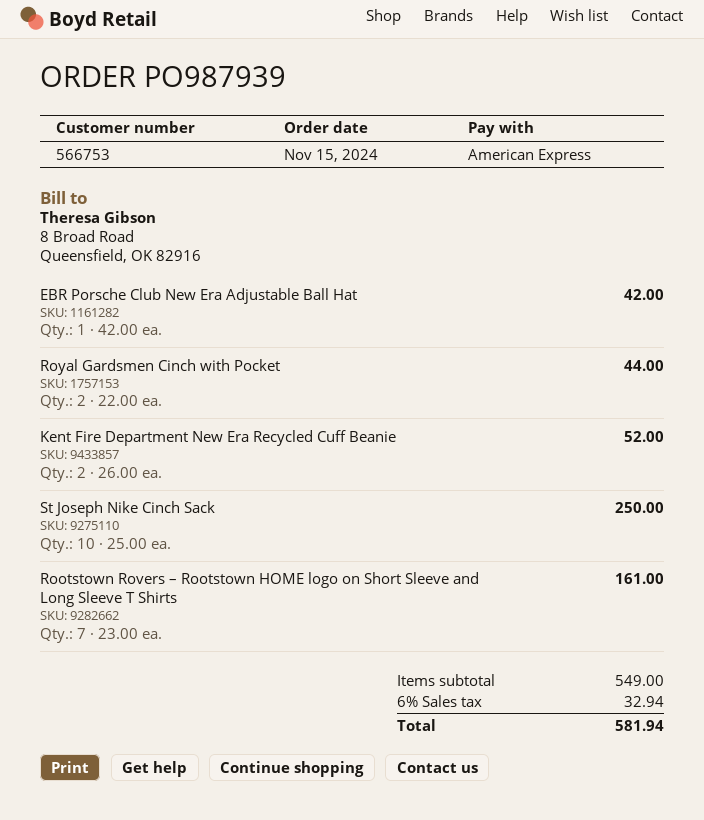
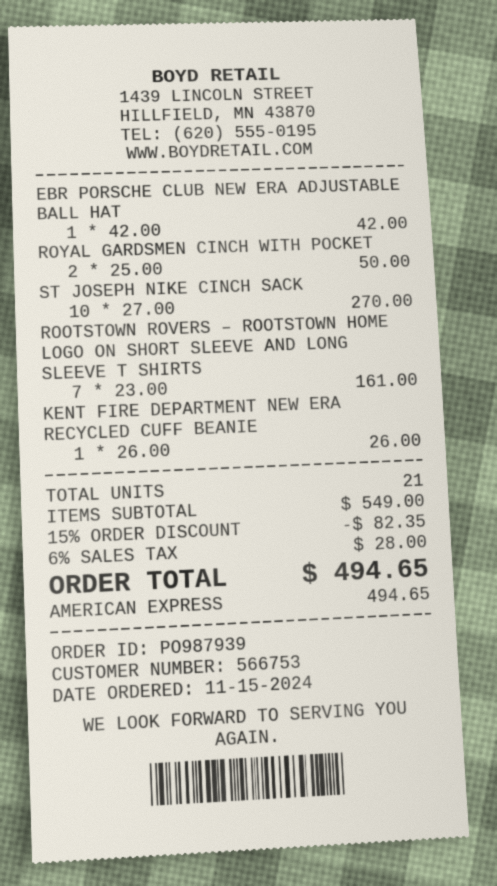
Royal Gardsmen Cinch with Pocket: 2 x 22.00 = 44.00 -> 2 x 25.00 = 50.00
Kent Fire Department New Era Recycled Cuff Beanie: 2 x 26.00 = 52.00 -> 1 x 26.00 = 26.00
St Joseph Nike Cinch Sack: 10 x 25.00 = 250.00 -> 10 x 27.00 = 270.00
discount: none -> 15% = 82.35
tax: 6% = 32.94 -> 6% = 28.00
total: 581.94 -> 494.65

